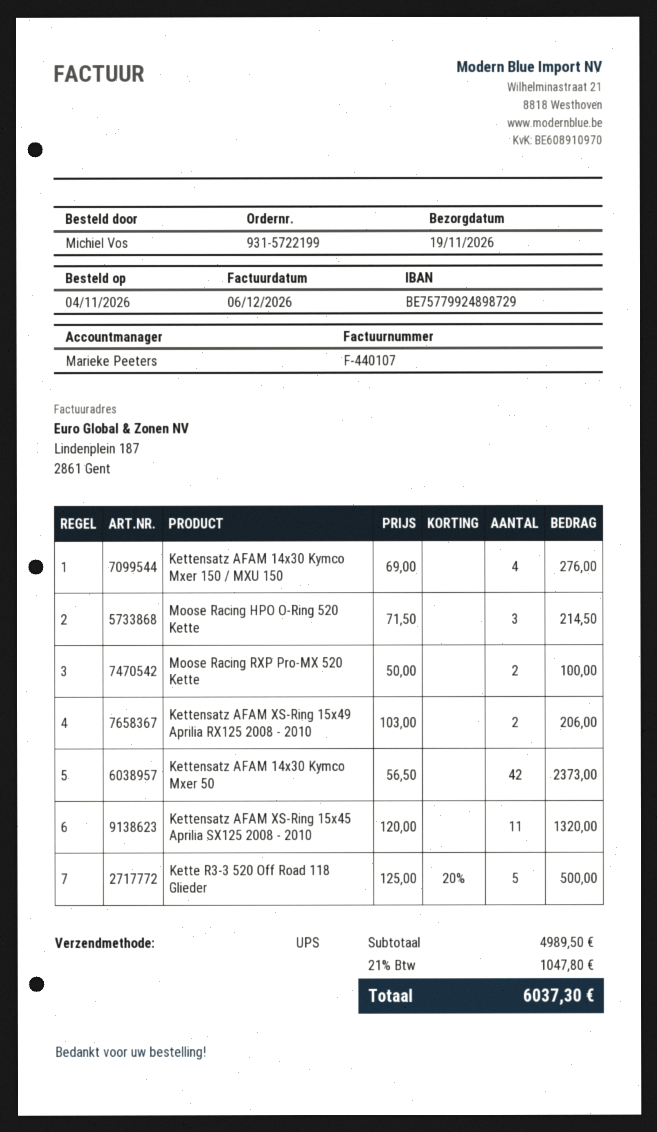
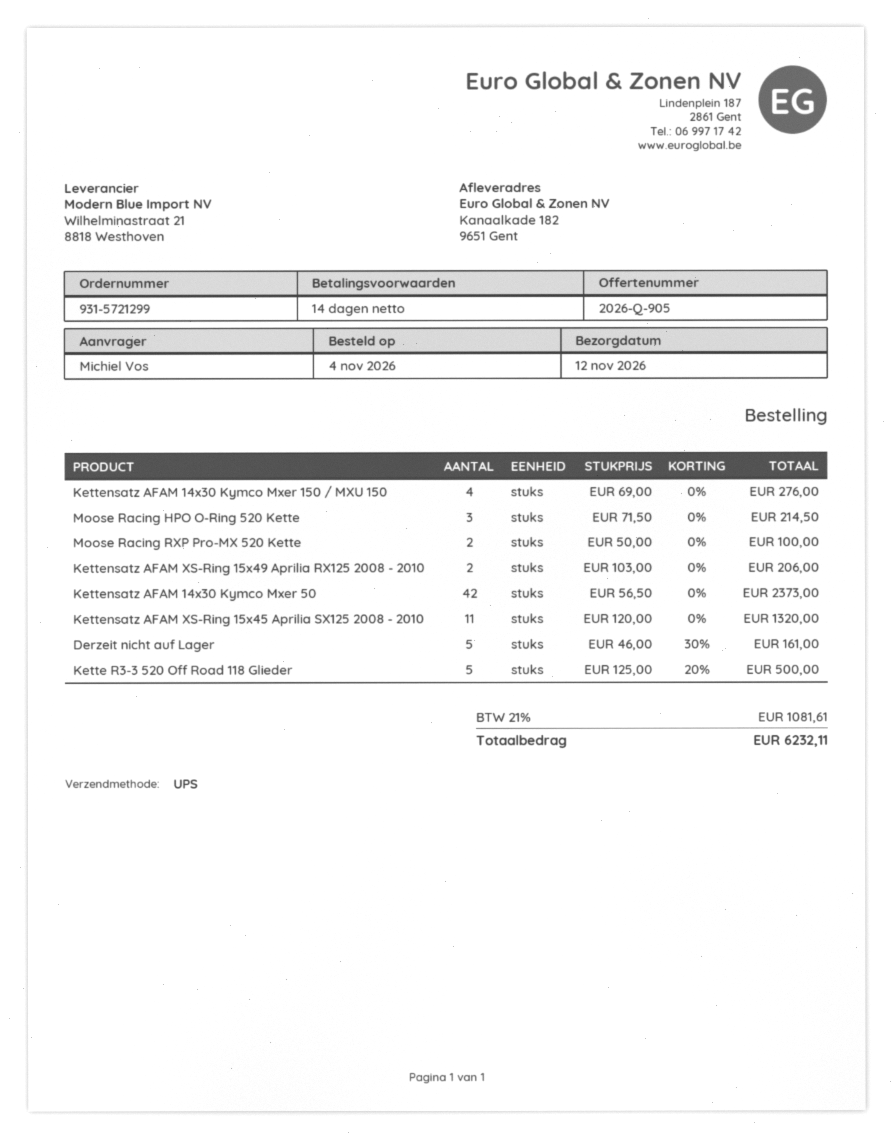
order number: 931-5722199 -> 931-5721299
delivery date: 2026-11-19 -> 2026-11-12
Derzeit nicht auf Lager: none -> 5 x 46.00 - 30% = 161.00
tax: 21% = 1047.80 -> 21% = 1081.61
total: 6037.30 -> 6232.11

